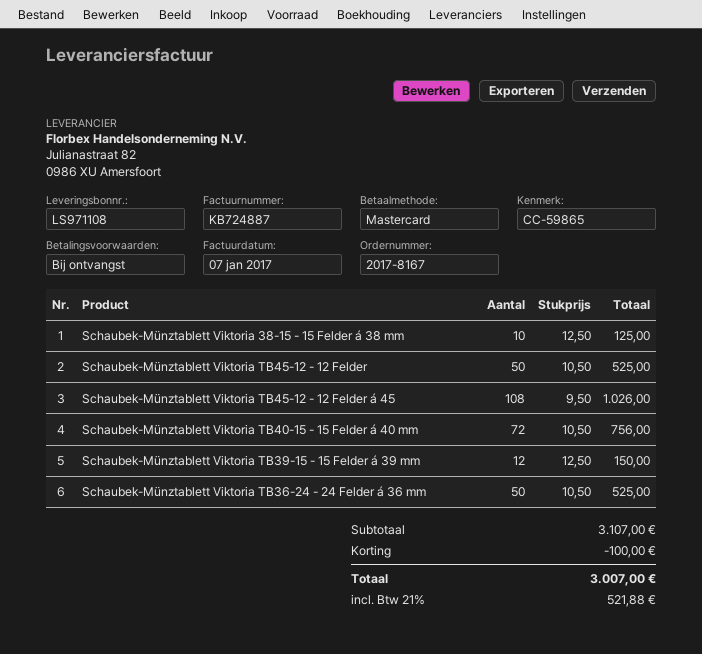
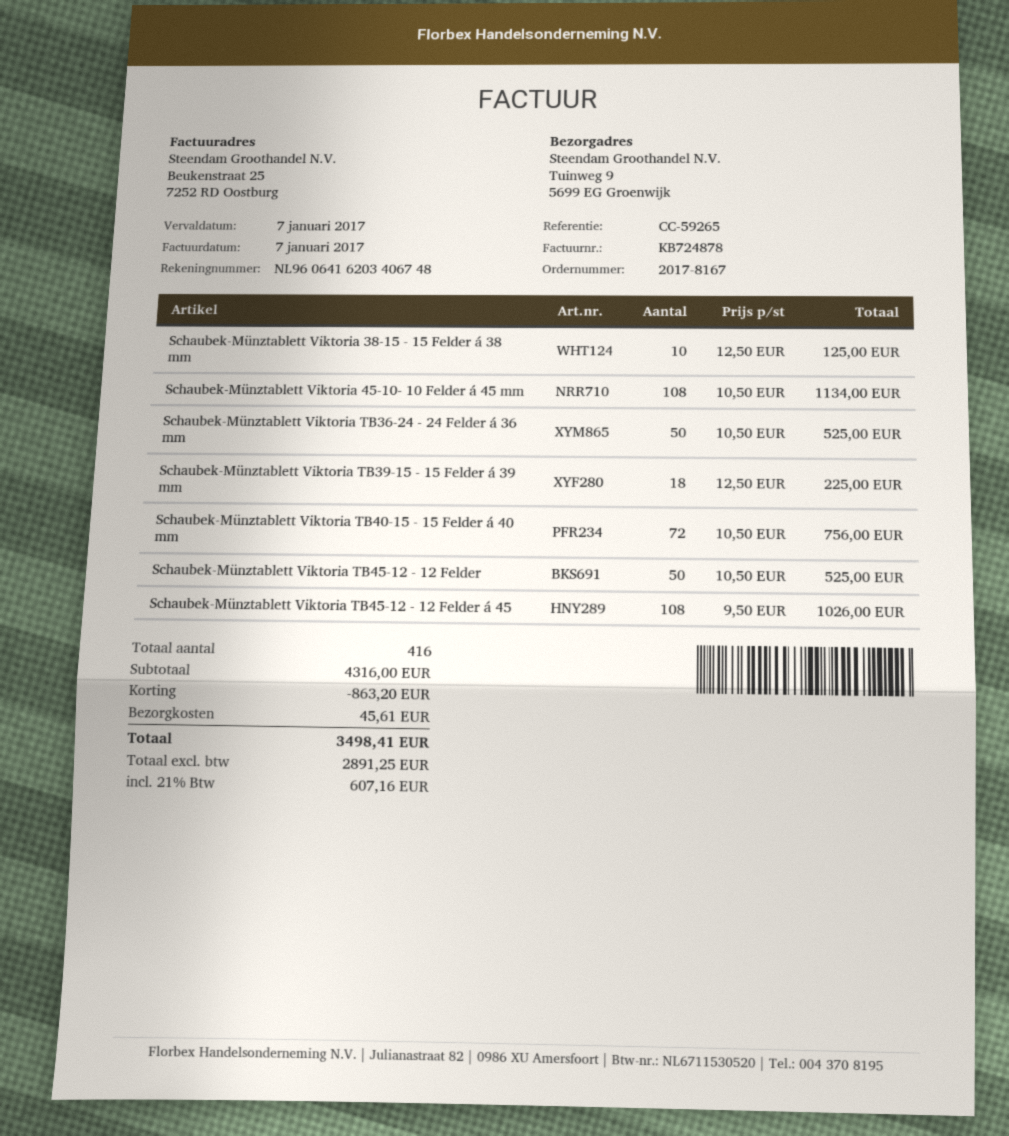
invoice number: KB724887 -> KB724878
reference: CC-59865 -> CC-59265
Schaubek-Münztablett Viktoria TB39-15 - 15 Felder á 39 mm: 12 x 12.50 = 150.00 -> 18 x 12.50 = 225.00
Schaubek-Münztablett Viktoria 45-10- 10 Felder á 45 mm: none -> 108 x 10.50 = 1134.00
subtotal: 3107.00 -> 4316.00
discount: 100.00 -> 863.20
shipping: none -> 45.61
tax: 21% = 521.88 -> 21% = 607.16
total: 3007.00 -> 3498.41

